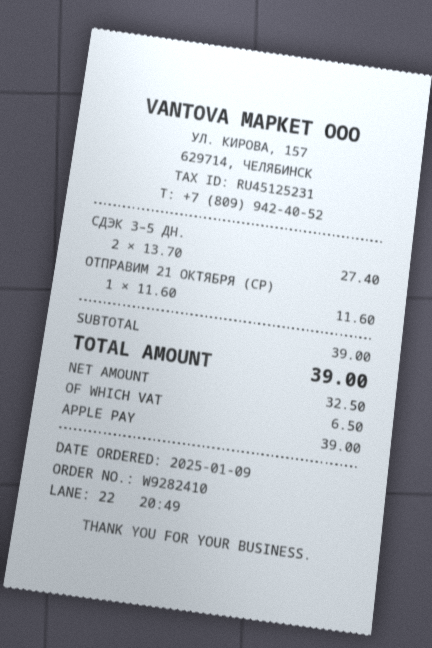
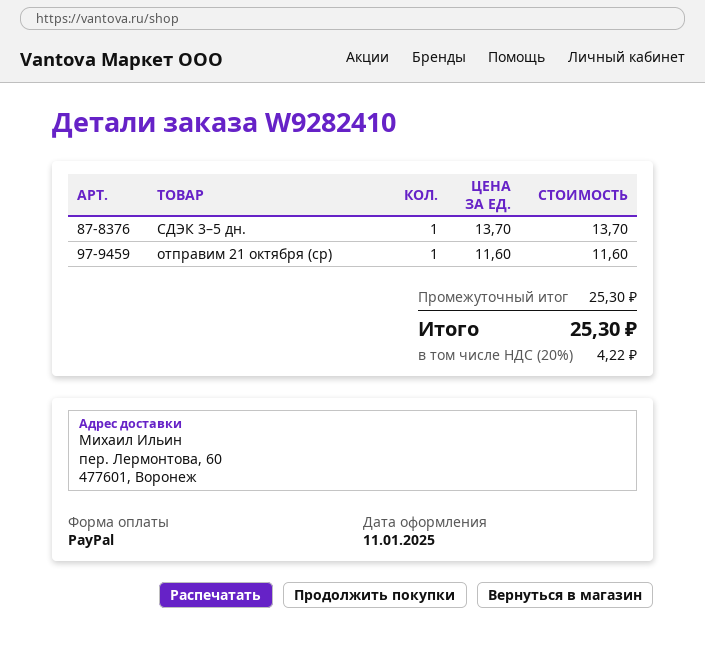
order date: 2025-01-09 -> 2025-01-11
payment method: Apple Pay -> PayPal
СДЭК 3–5 ДН.: 2 x 13.70 = 27.40 -> 1 x 13.70 = 13.70
subtotal: 39.00 -> 25.30
tax: 6.50 -> 4.22
total: 39.00 -> 25.30

